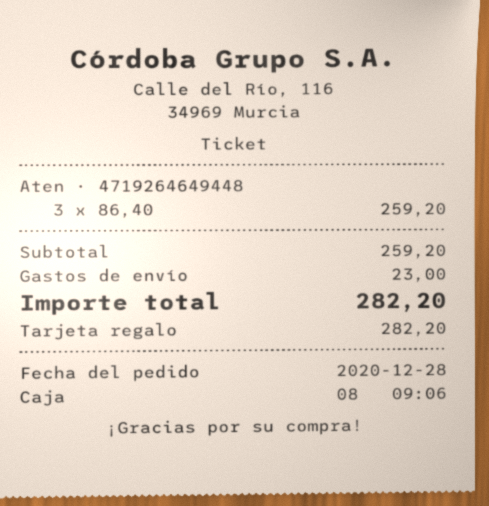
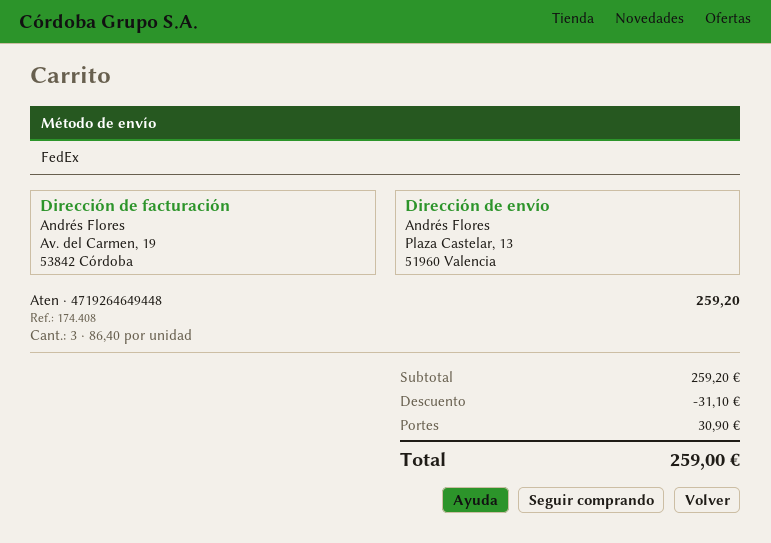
discount: none -> 31.10
shipping: 23.00 -> 30.90
total: 282.20 -> 259.00

